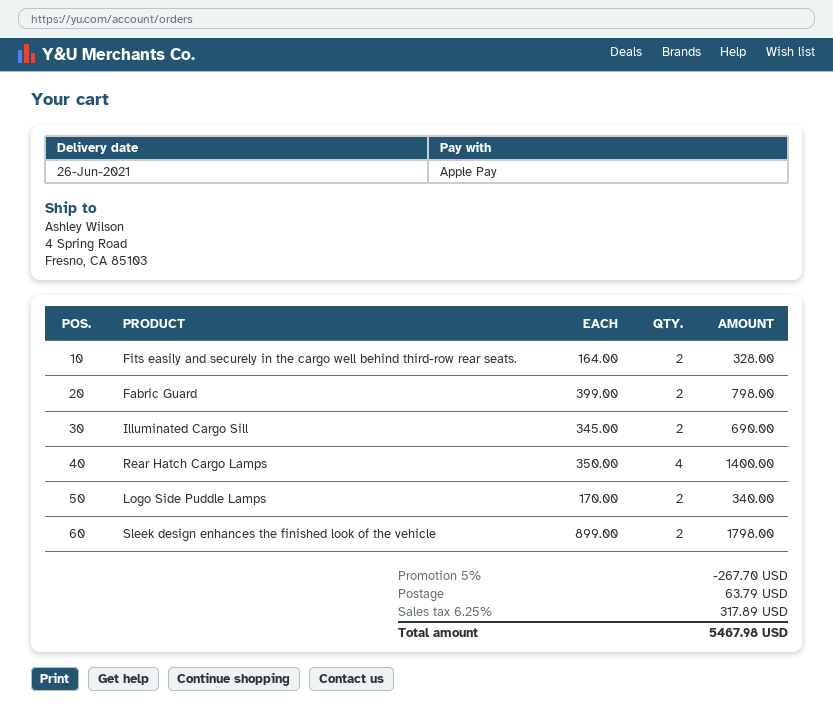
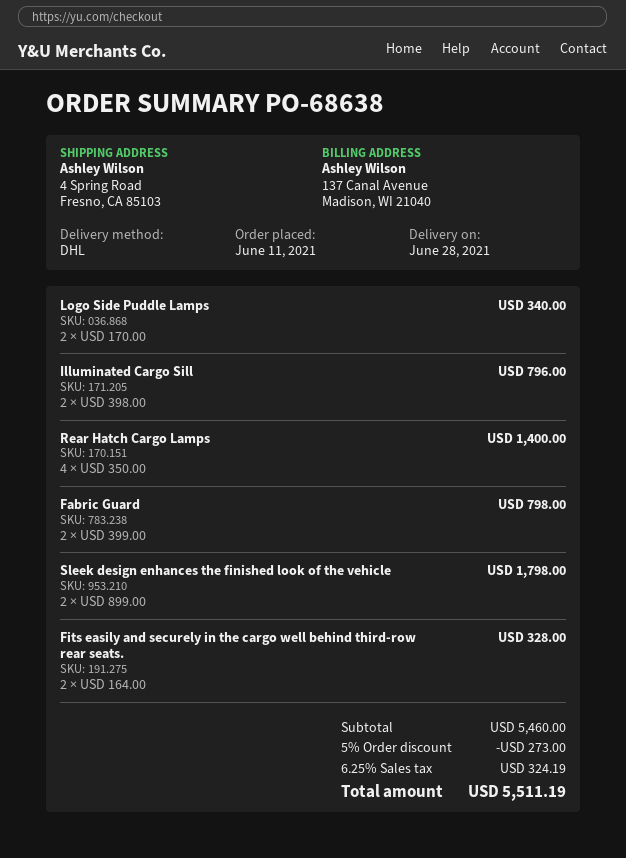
delivery date: 2021-06-26 -> 2021-06-28
Illuminated Cargo Sill: 2 x 345.00 = 690.00 -> 2 x 398.00 = 796.00
discount: 5% = 267.70 -> 5% = 273.00
shipping: 63.79 -> none
tax: 6.25% = 317.89 -> 6.25% = 324.19
total: 5467.98 -> 5511.19

